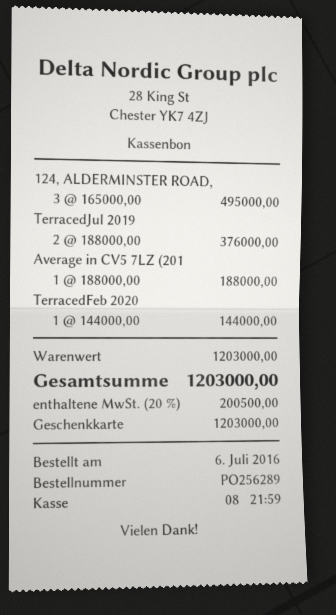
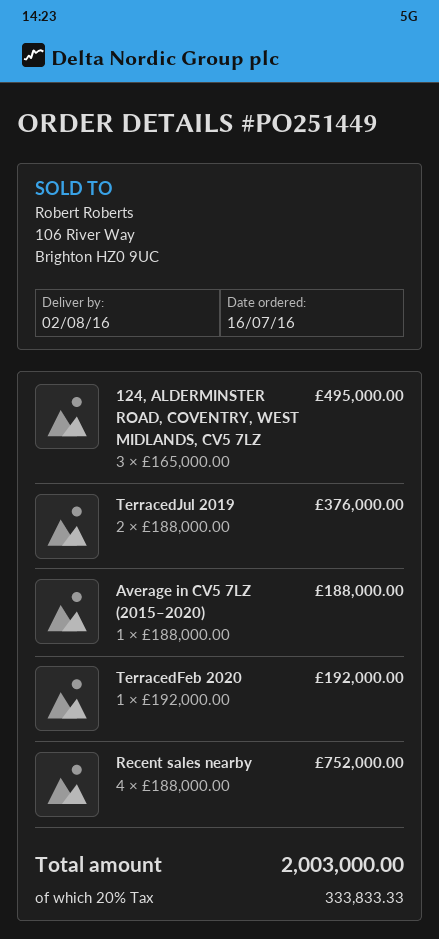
order number: PO256289 -> PO251449
order date: 2016-07-06 -> 2016-07-16
TerracedFeb 2020: 1 x 144000.00 = 144000.00 -> 1 x 192000.00 = 192000.00
Recent sales nearby: none -> 4 x 188000.00 = 752000.00
tax: 20% = 200500.00 -> 20% = 333833.33
total: 1203000.00 -> 2003000.00

